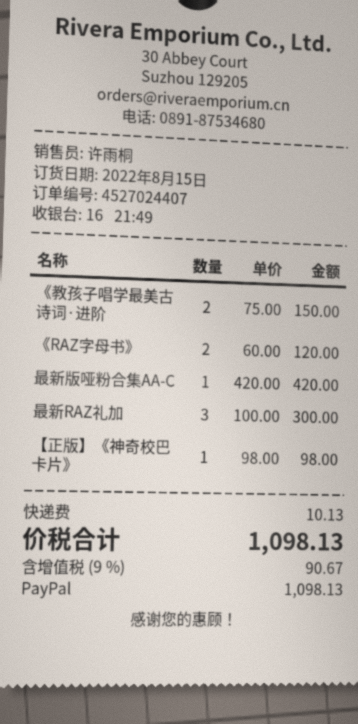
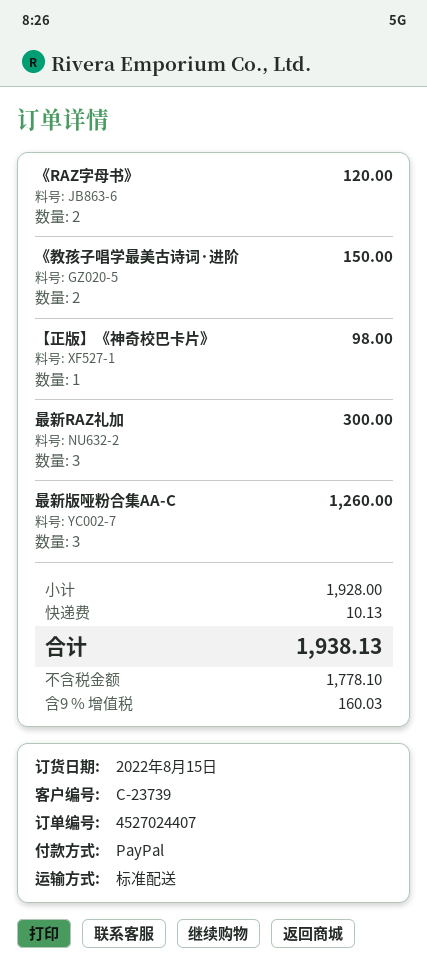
最新版哑粉合集AA-C: 1 for 420.00 -> 3 for 1260.00
tax: 9% = 90.67 -> 9% = 160.03
total: 1098.13 -> 1938.13

